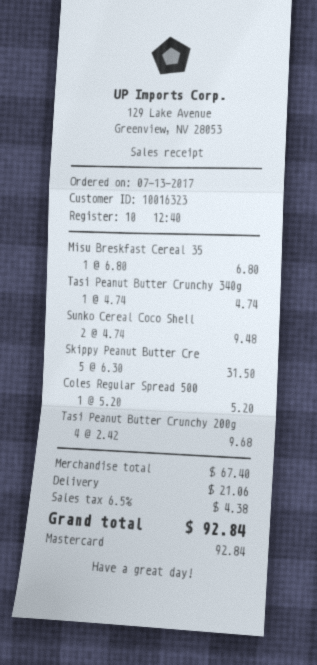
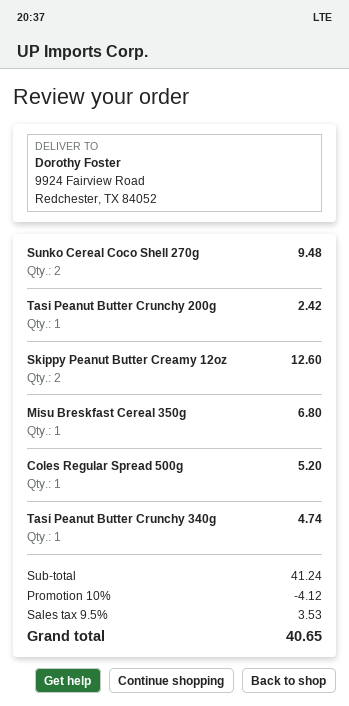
Skippy Peanut Butter Cre: 5 for 31.50 -> 2 for 12.60
Tasi Peanut Butter Crunchy 200g: 4 for 9.68 -> 1 for 2.42
subtotal: 67.40 -> 41.24
discount: none -> 10% = 4.12
shipping: 21.06 -> none
tax: 6.5% = 4.38 -> 9.5% = 3.53
total: 92.84 -> 40.65

